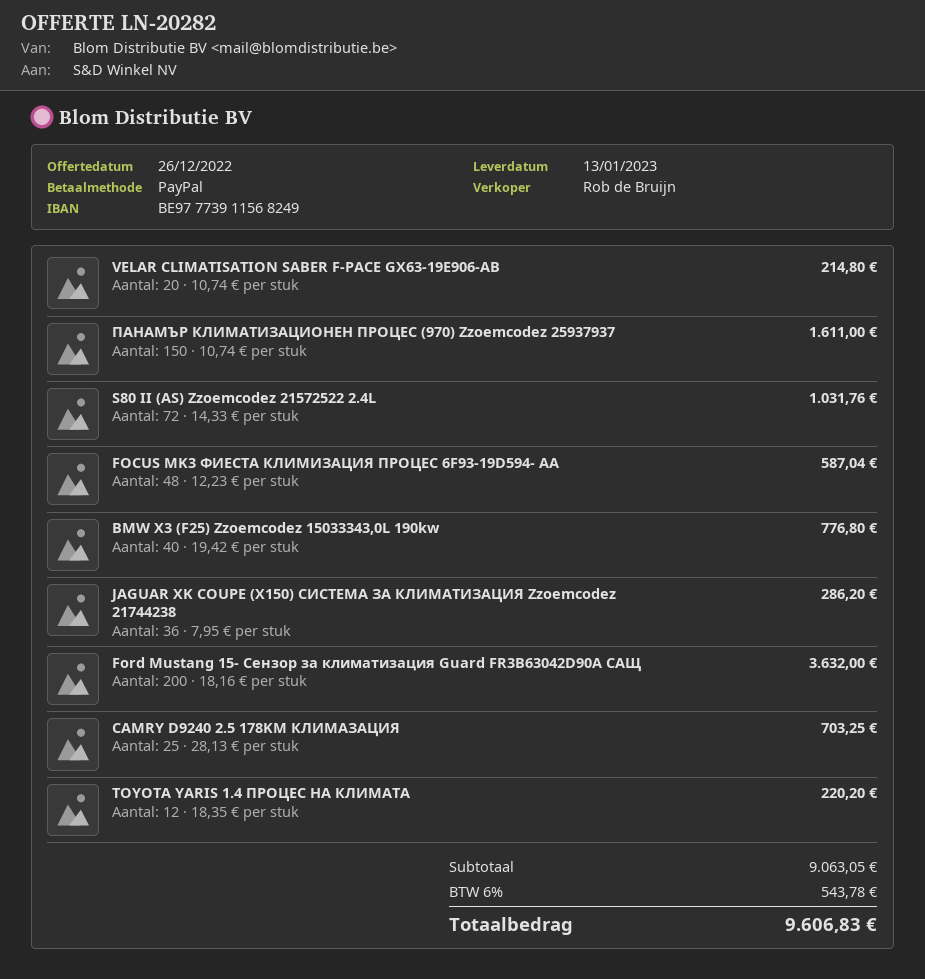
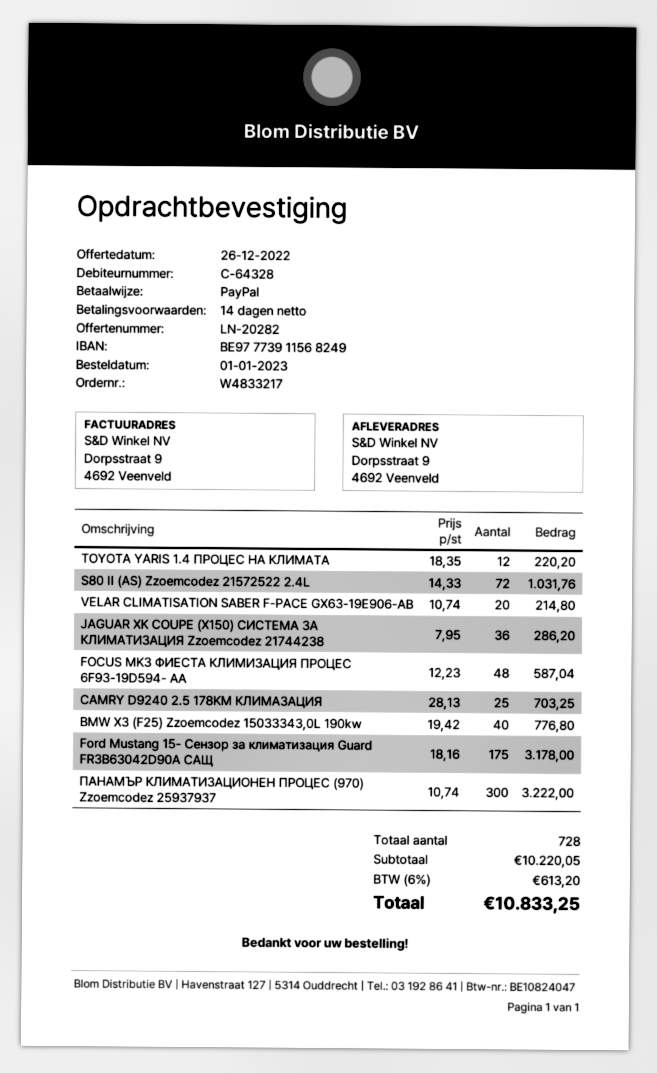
ПАНАМЪР КЛИМАТИЗАЦИОНЕН ПРОЦЕС (970) Zzoemcodez 25937937: 150 x 10.74 = 1611.00 -> 300 x 10.74 = 3222.00
Ford Mustang 15- Сензор за климатизация Guard FR3B63042D90A САЩ: 200 x 18.16 = 3632.00 -> 175 x 18.16 = 3178.00
subtotal: 9063.05 -> 10220.05
tax: 6% = 543.78 -> 6% = 613.20
total: 9606.83 -> 10833.25

